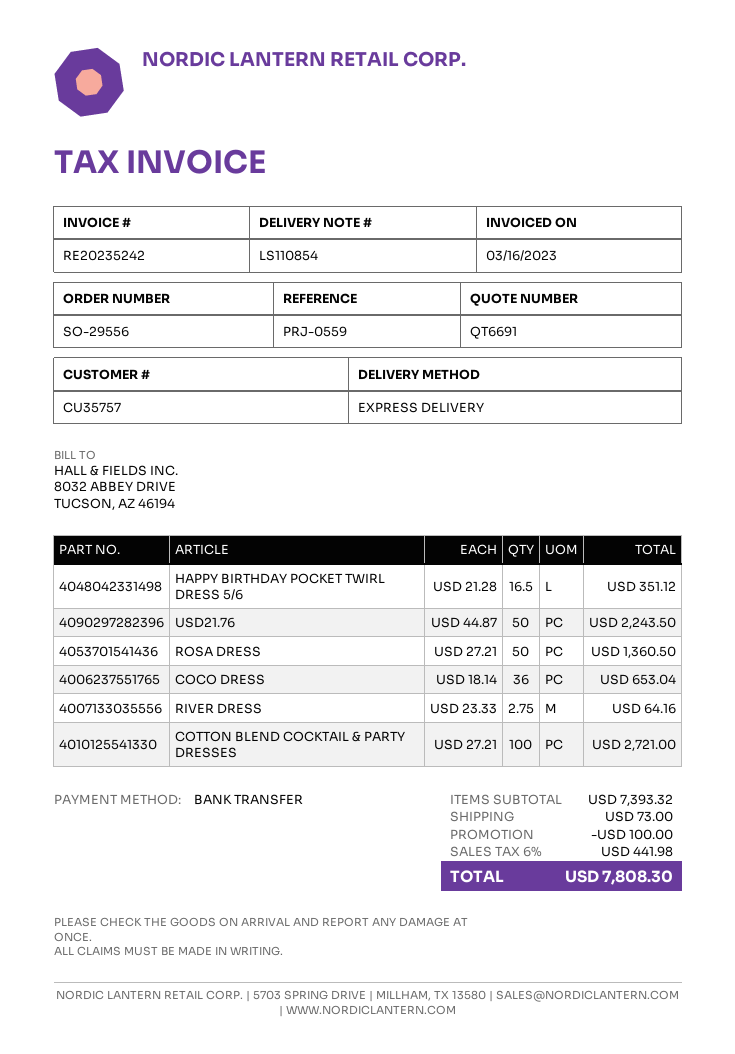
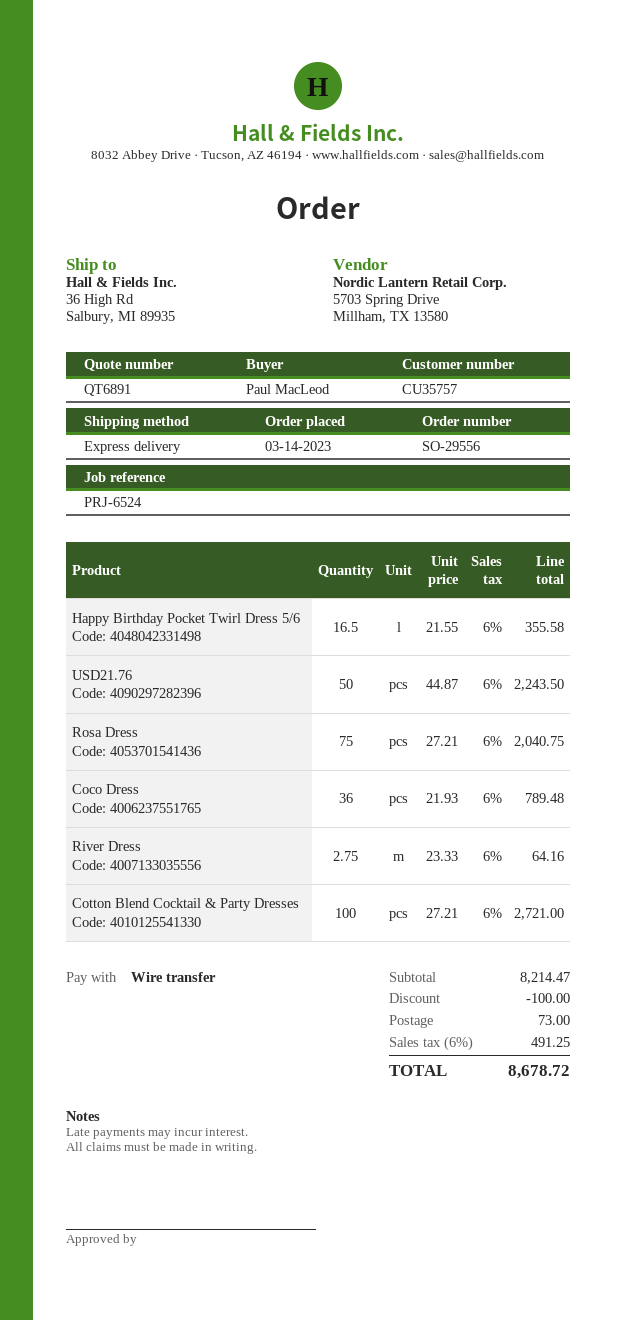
quote number: QT6691 -> QT6891
reference: PRJ-0559 -> PRJ-6524
HAPPY BIRTHDAY POCKET TWIRL DRESS 5/6: 16.5 x 21.28 = 351.12 -> 16.5 x 21.55 = 355.58
ROSA DRESS: 50 x 27.21 = 1360.50 -> 75 x 27.21 = 2040.75
COCO DRESS: 36 x 18.14 = 653.04 -> 36 x 21.93 = 789.48
subtotal: 7393.32 -> 8214.47
tax: 6% = 441.98 -> 6% = 491.25
total: 7808.30 -> 8678.72

